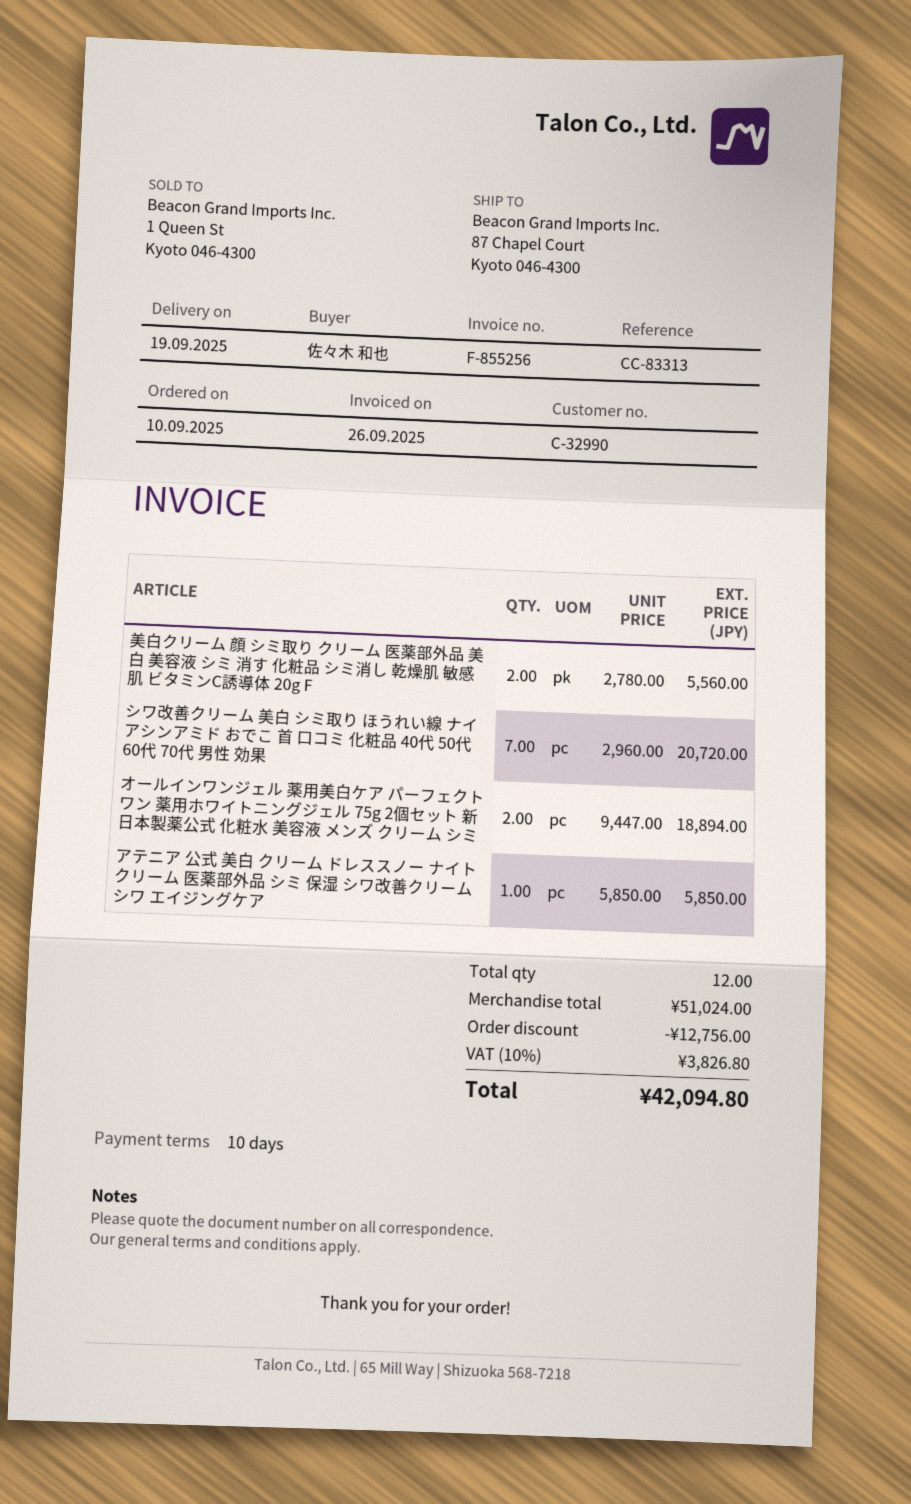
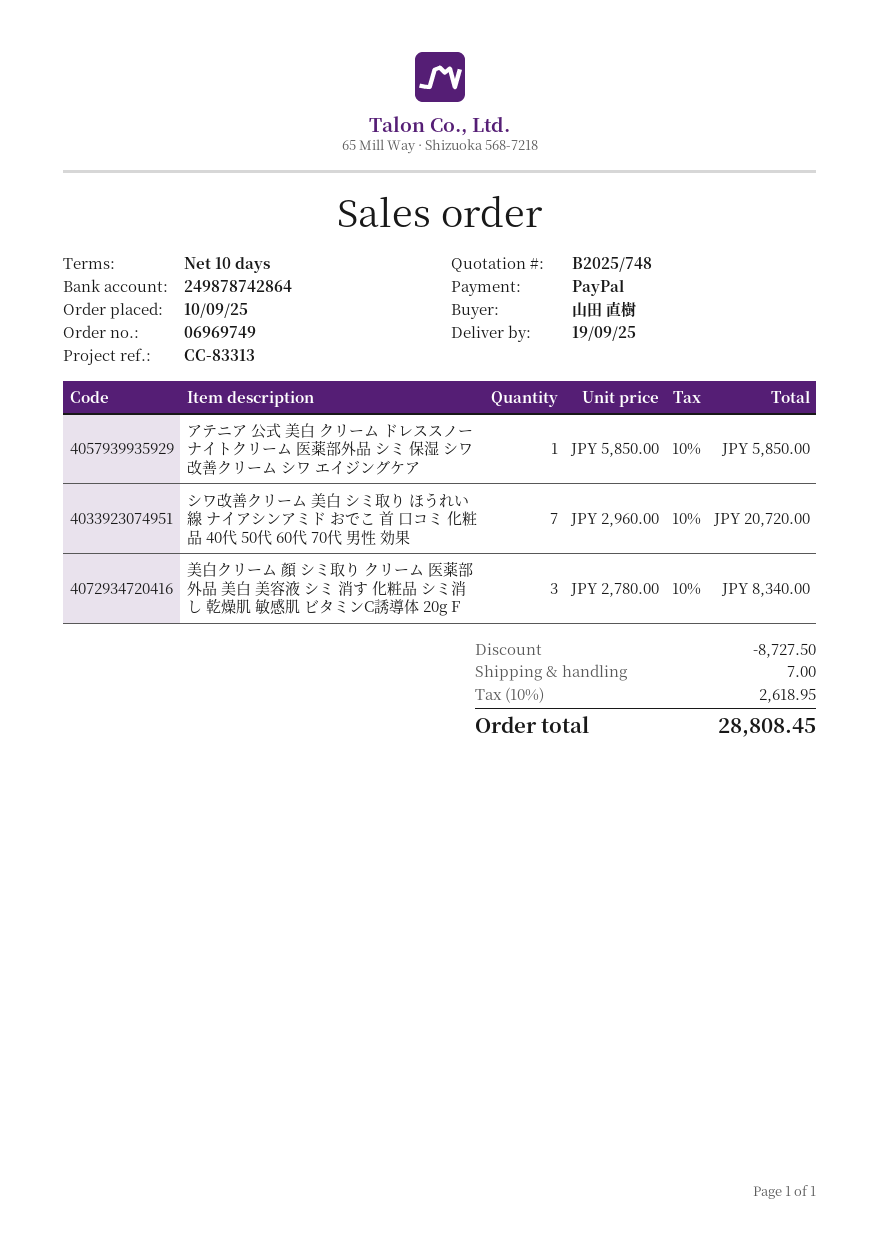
ordered by: 佐々木 和也 -> 山田 直樹
美白クリーム 顔 シミ取り クリーム 医薬部外品 美白 美容液 シミ 消す 化粧品 シミ消し 乾燥肌 敏感肌 ビタミンC誘導体 20g F: 2 x 2780.00 = 5560.00 -> 3 x 2780.00 = 8340.00
オールインワンジェル 薬用美白ケア パーフェクトワン 薬用ホワイトニングジェル 75g 2個セット 新日本製薬公式 化粧水 美容液 メンズ クリーム シミ: 2 x 9447.00 = 18894.00 -> none
discount: 12756.00 -> 8727.50
shipping: none -> 7.00
tax: 10% = 3826.80 -> 10% = 2618.95
total: 42094.80 -> 28808.45

